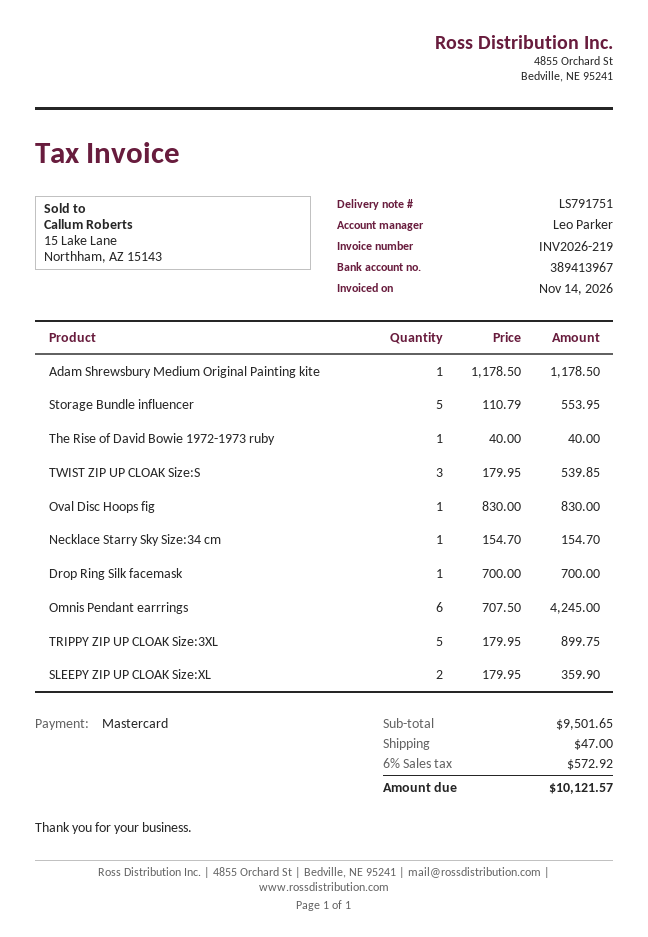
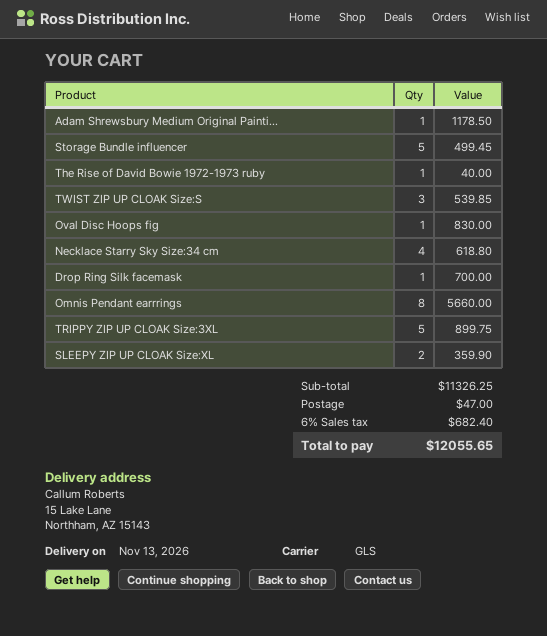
Storage Bundle influencer: 5 for 553.95 -> 5 for 499.45
Necklace Starry Sky Size:34 cm: 1 for 154.70 -> 4 for 618.80
Omnis Pendant earrrings: 6 for 4245.00 -> 8 for 5660.00
subtotal: 9501.65 -> 11326.25
tax: 6% = 572.92 -> 6% = 682.40
total: 10121.57 -> 12055.65

